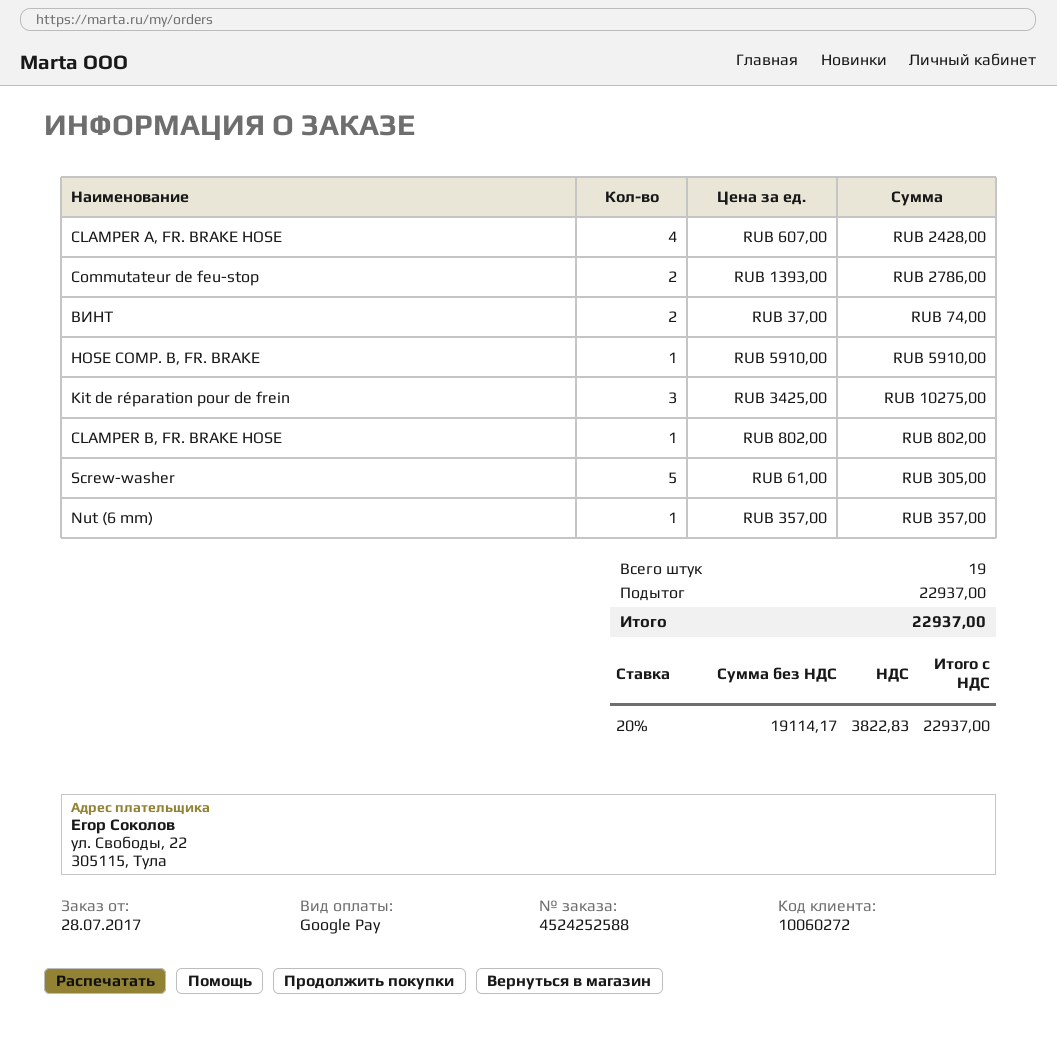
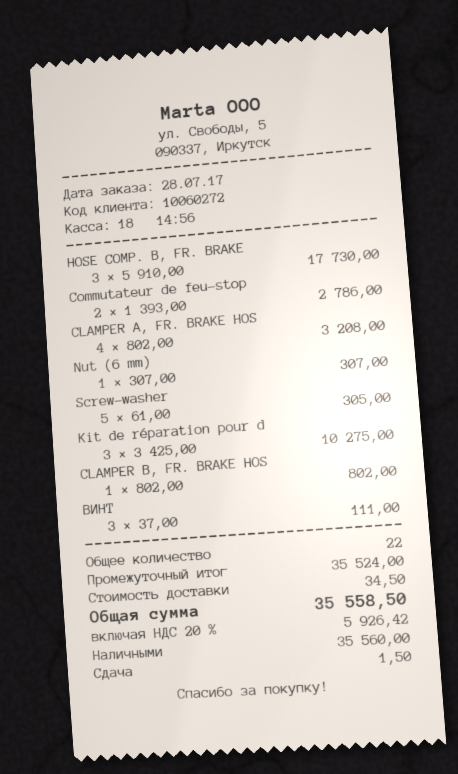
payment method: Google Pay -> cash
CLAMPER A, FR. BRAKE HOSE: 4 x 607.00 = 2428.00 -> 4 x 802.00 = 3208.00
ВИНТ: 2 x 37.00 = 74.00 -> 3 x 37.00 = 111.00
HOSE COMP. B, FR. BRAKE: 1 x 5910.00 = 5910.00 -> 3 x 5910.00 = 17730.00
Nut (6 mm): 1 x 357.00 = 357.00 -> 1 x 307.00 = 307.00
total quantity: 19 -> 22
subtotal: 22937.00 -> 35524.00
shipping: none -> 34.50
tax: 20% = 3822.83 -> 20% = 5926.42
total: 22937.00 -> 35558.50

